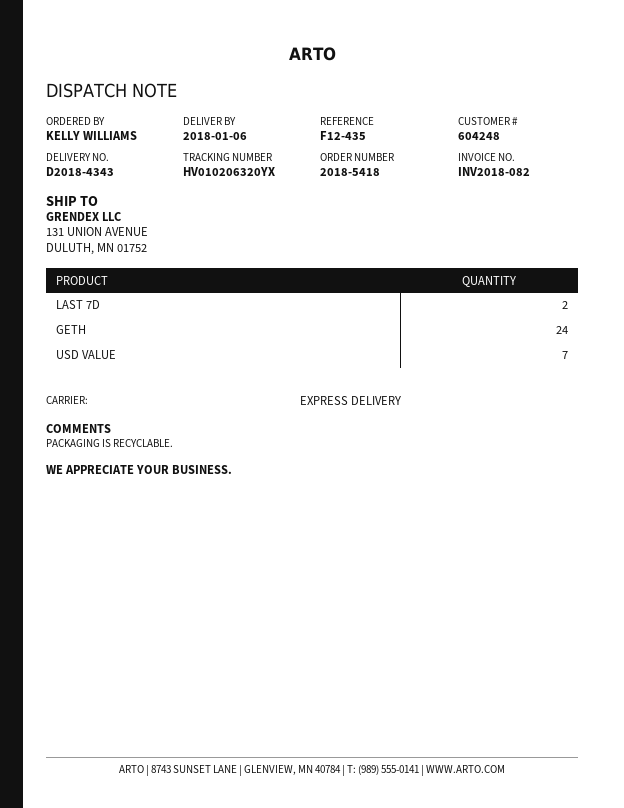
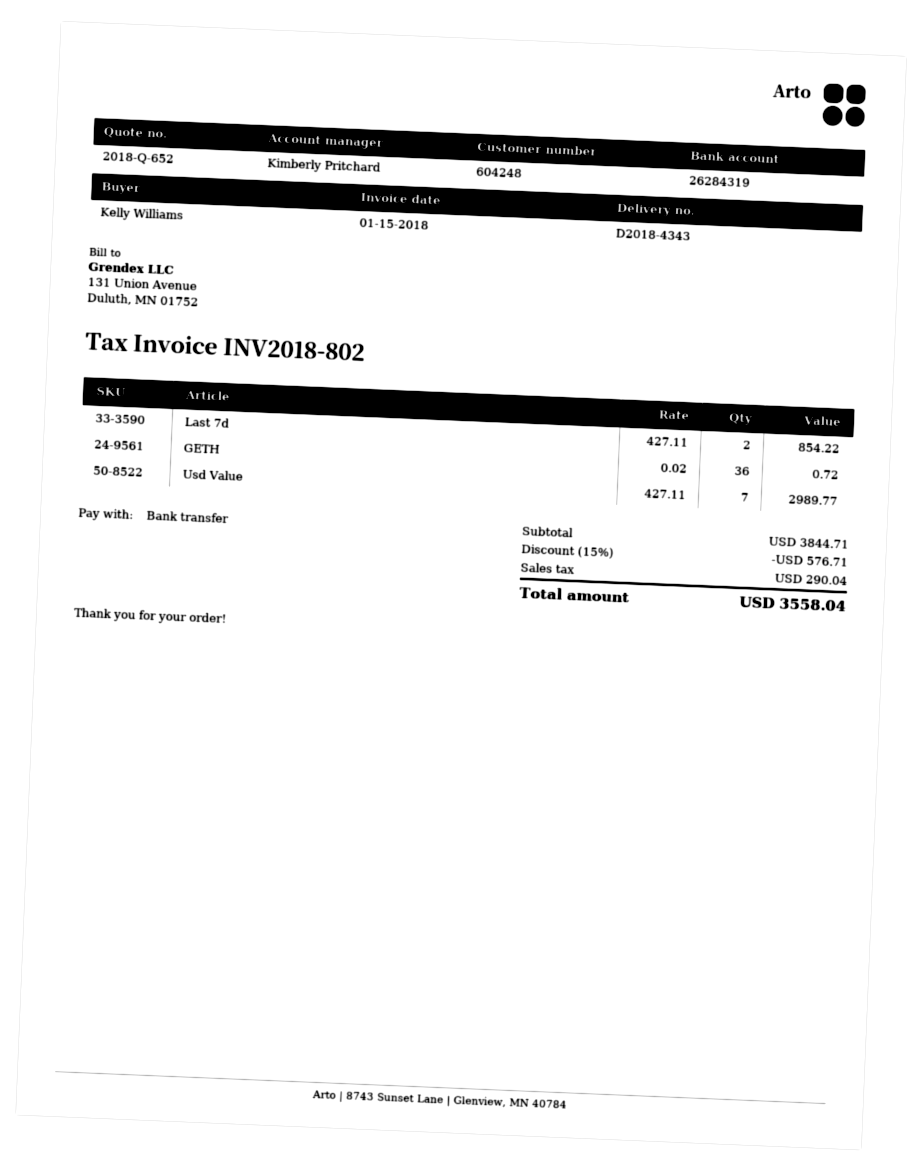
invoice number: INV2018-082 -> INV2018-802
GETH: 24 -> 36

